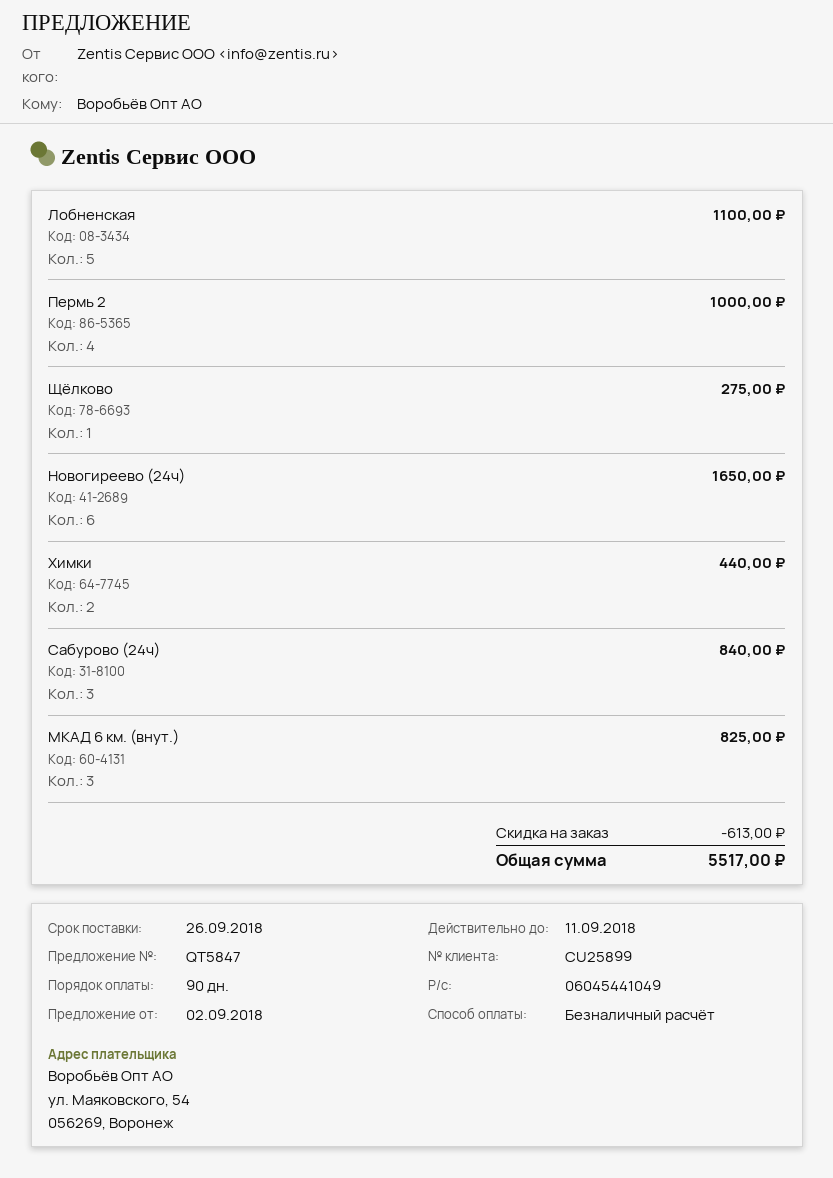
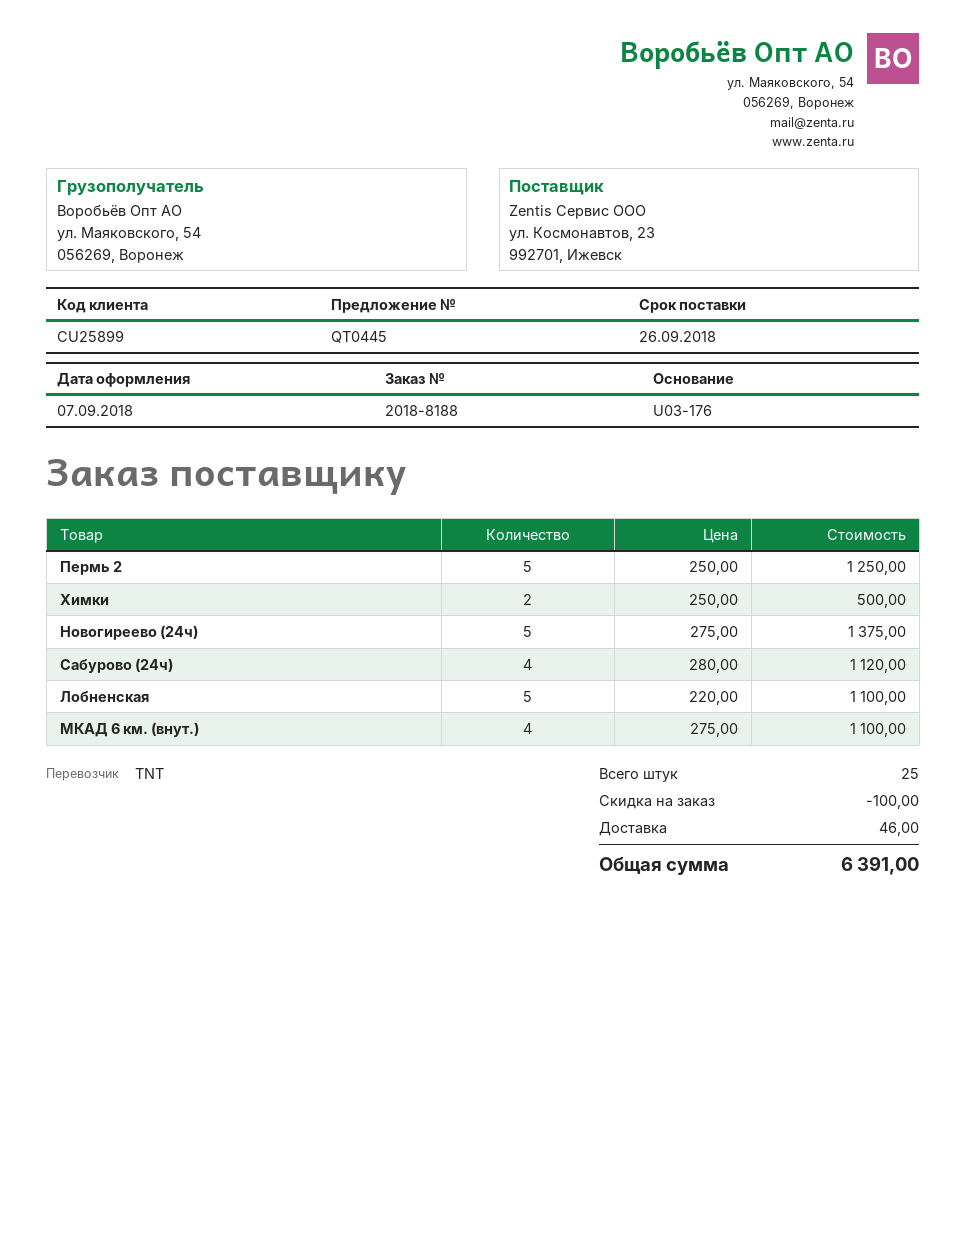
quote number: QT5847 -> QT0445
Пермь 2: 4 for 1000.00 -> 5 for 1250.00
Щёлково: 1 for 275.00 -> none
Новогиреево (24ч): 6 for 1650.00 -> 5 for 1375.00
Химки: 2 for 440.00 -> 2 for 500.00
Сабурово (24ч): 3 for 840.00 -> 4 for 1120.00
МКАД 6 км. (внут.): 3 for 825.00 -> 4 for 1100.00
discount: 613.00 -> 100.00
shipping: none -> 46.00
total: 5517.00 -> 6391.00

